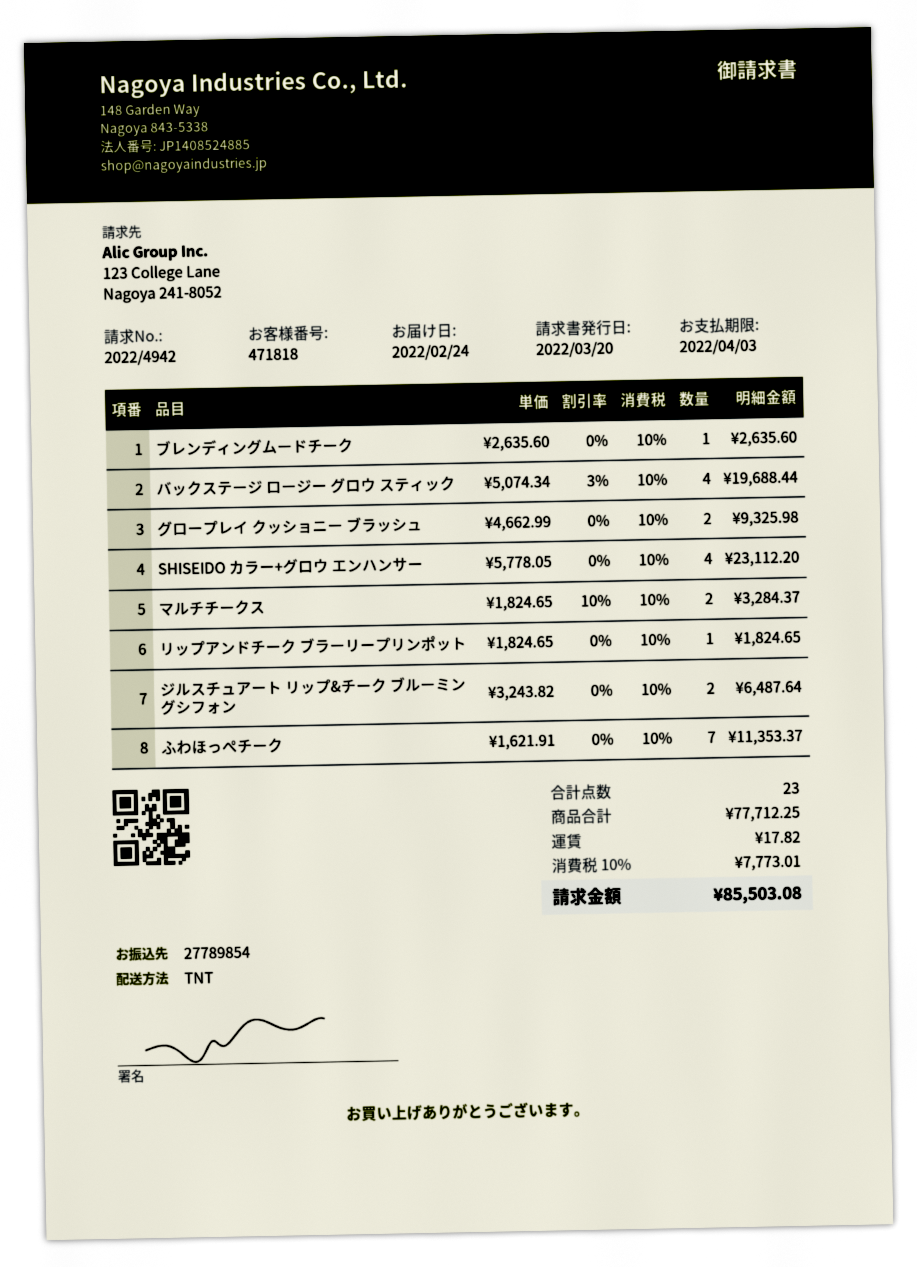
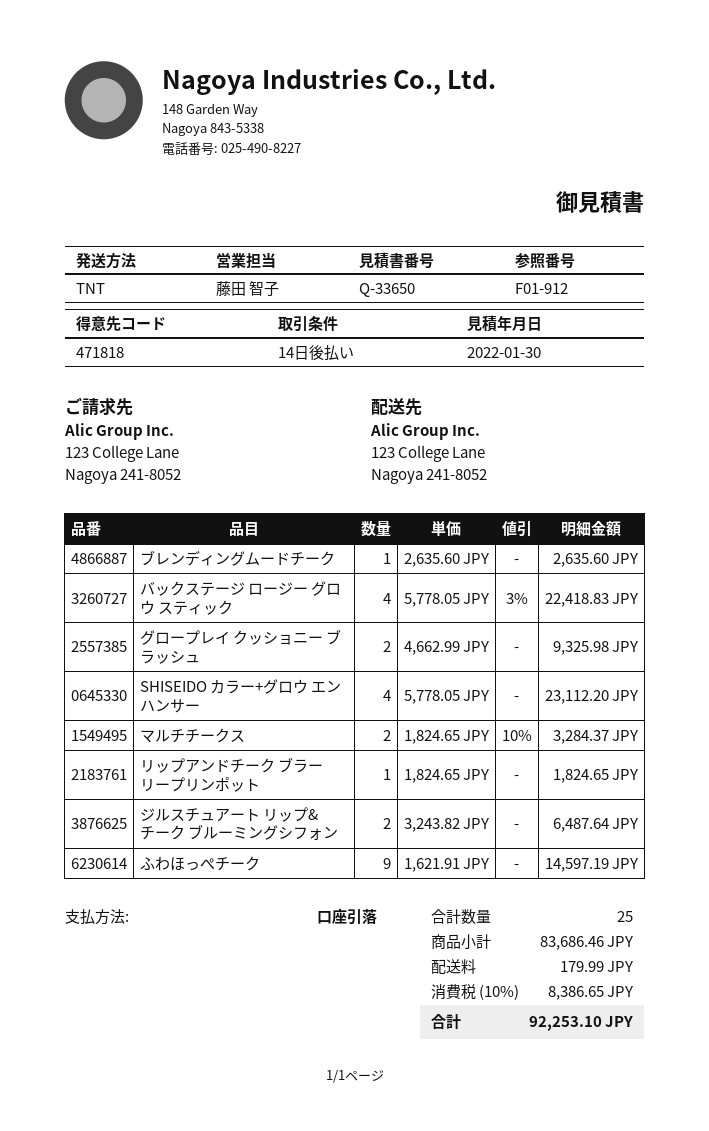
バックステージ ロージー グロウ スティック: 4 x 5074.34 - 3% = 19688.44 -> 4 x 5778.05 - 3% = 22418.83
ふわほっぺチーク: 7 x 1621.91 = 11353.37 -> 9 x 1621.91 = 14597.19
total quantity: 23 -> 25
subtotal: 77712.25 -> 83686.46
shipping: 17.82 -> 179.99
tax: 10% = 7773.01 -> 10% = 8386.65
total: 85503.08 -> 92253.10

